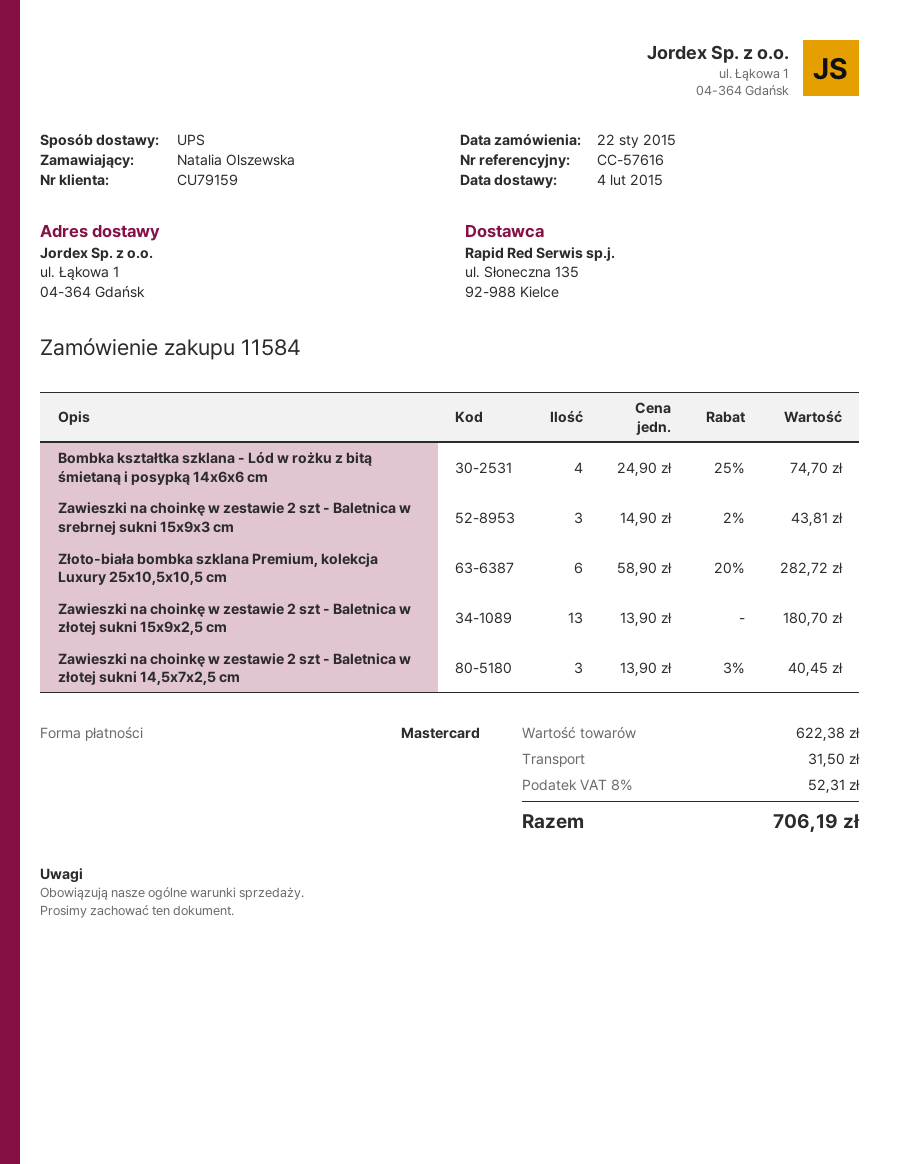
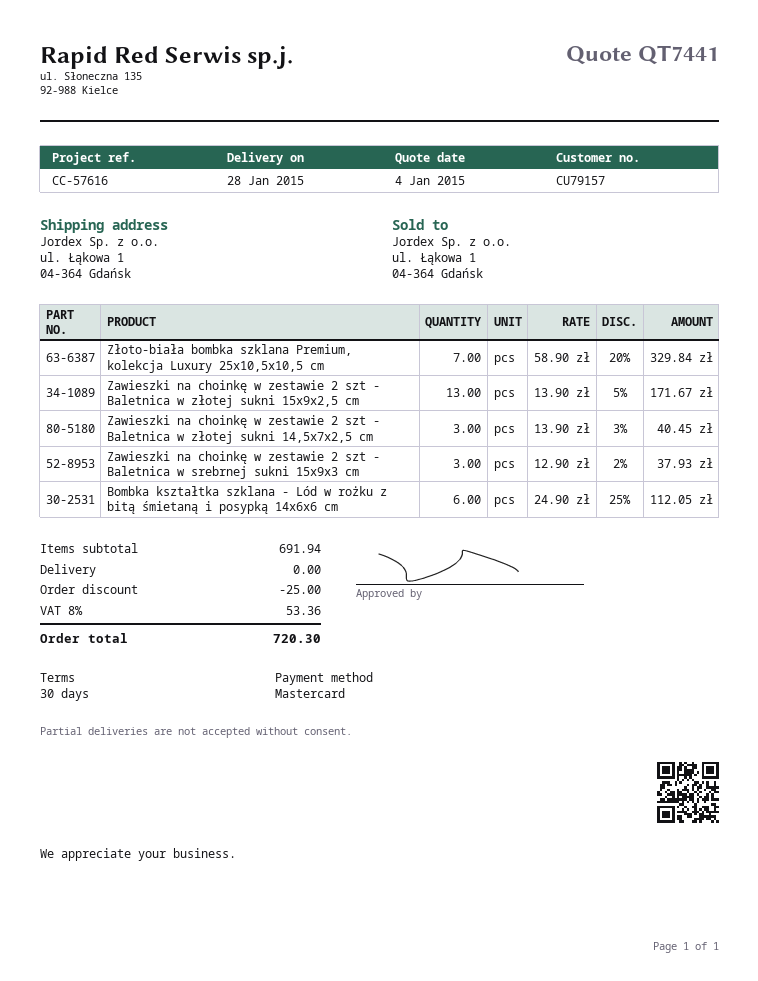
delivery date: 2015-02-04 -> 2015-01-28
customer number: CU79159 -> CU79157
Bombka kształtka szklana - Lód w rożku z bitą śmietaną i posypką 14x6x6 cm: 4 x 24.90 - 25% = 74.70 -> 6 x 24.90 - 25% = 112.05
Zawieszki na choinkę w zestawie 2 szt - Baletnica w srebrnej sukni 15x9x3 cm: 3 x 14.90 - 2% = 43.81 -> 3 x 12.90 - 2% = 37.93
Złoto-biała bombka szklana Premium, kolekcja Luxury 25x10,5x10,5 cm: 6 x 58.90 - 20% = 282.72 -> 7 x 58.90 - 20% = 329.84
Zawieszki na choinkę w zestawie 2 szt - Baletnica w złotej sukni 15x9x2,5 cm: 13 x 13.90 = 180.70 -> 13 x 13.90 - 5% = 171.67
subtotal: 622.38 -> 691.94
discount: none -> 25.00
shipping: 31.50 -> 0.00
tax: 8% = 52.31 -> 8% = 53.36
total: 706.19 -> 720.30

